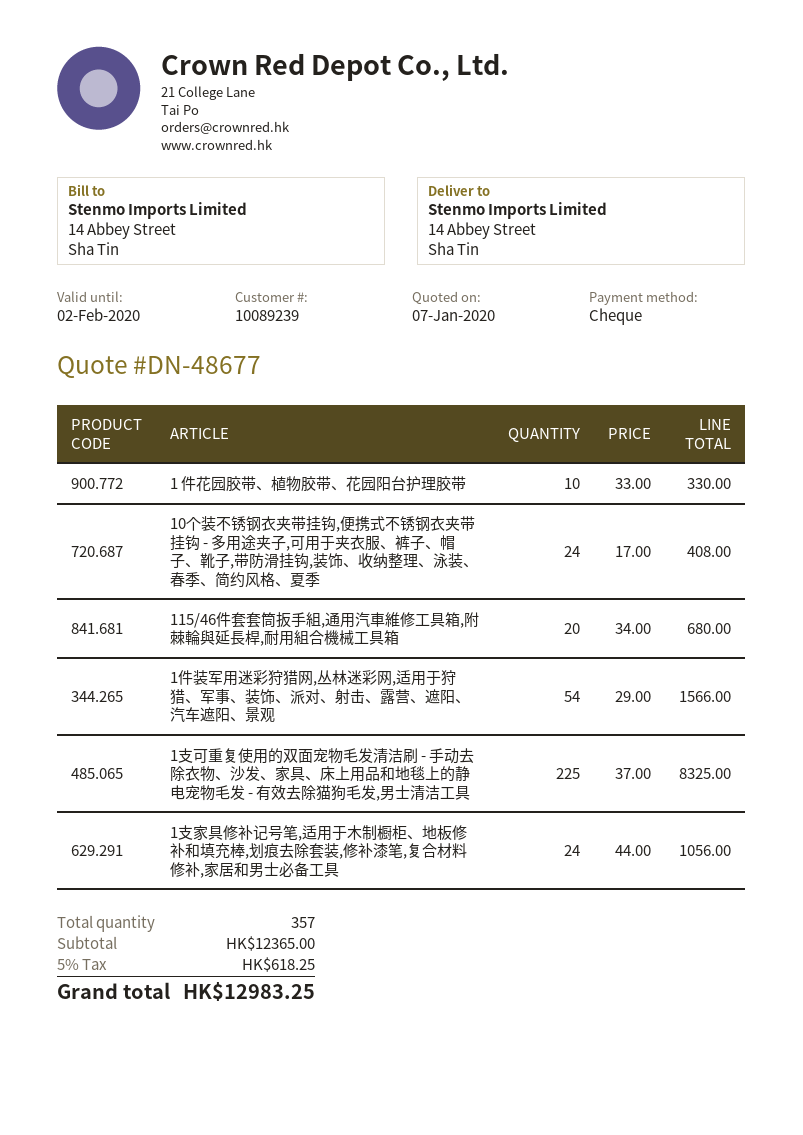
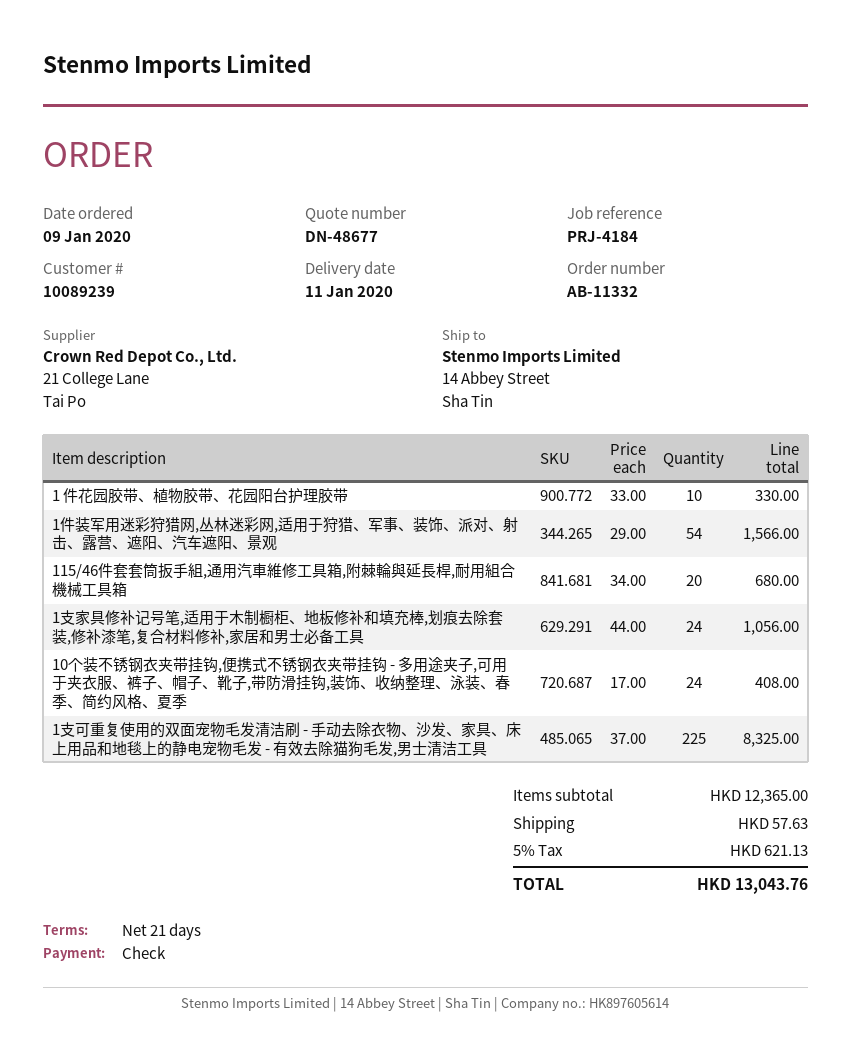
shipping: none -> 57.63
tax: 5% = 618.25 -> 5% = 621.13
total: 12983.25 -> 13043.76

